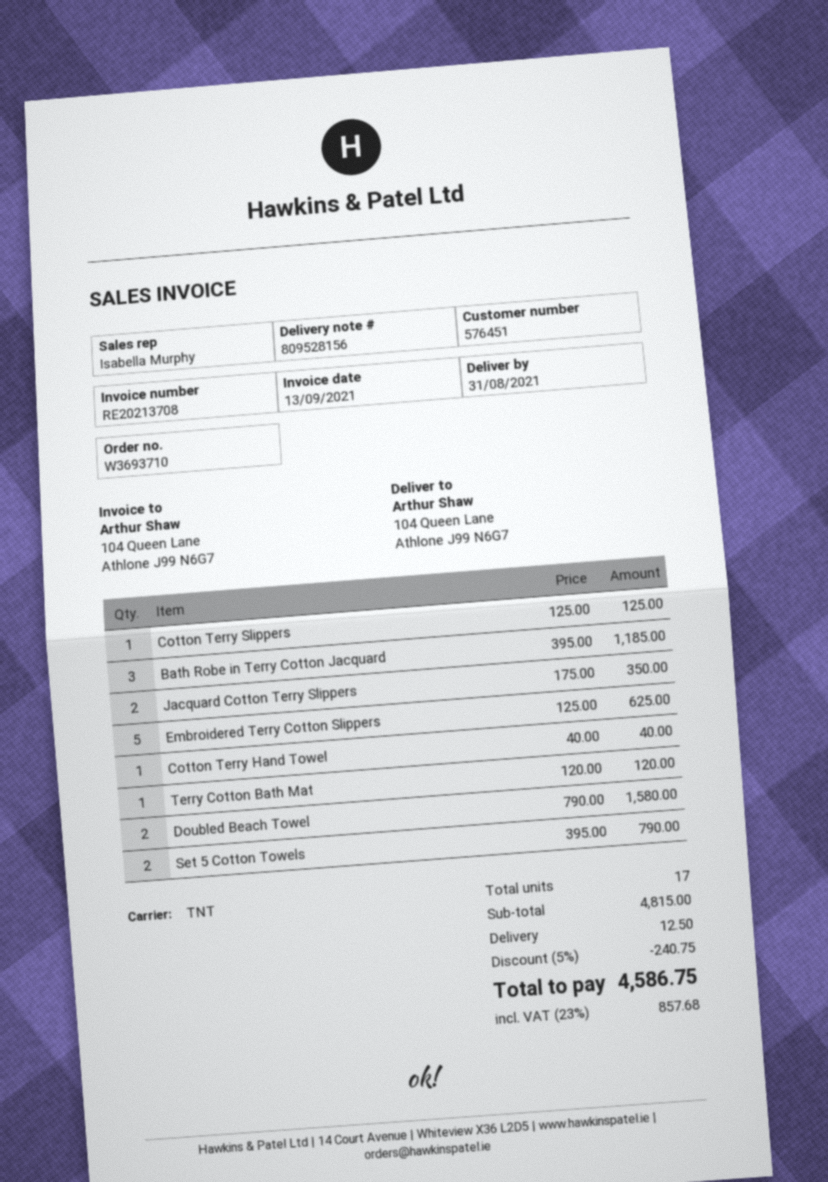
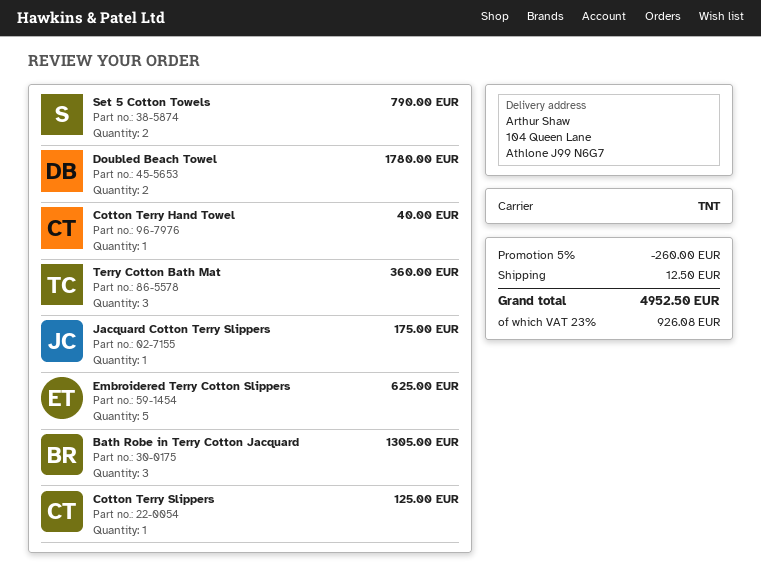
Bath Robe in Terry Cotton Jacquard: 3 for 1185.00 -> 3 for 1305.00
Jacquard Cotton Terry Slippers: 2 for 350.00 -> 1 for 175.00
Terry Cotton Bath Mat: 1 for 120.00 -> 3 for 360.00
Doubled Beach Towel: 2 for 1580.00 -> 2 for 1780.00
discount: 5% = 240.75 -> 5% = 260.00
tax: 23% = 857.68 -> 23% = 926.08
total: 4586.75 -> 4952.50

